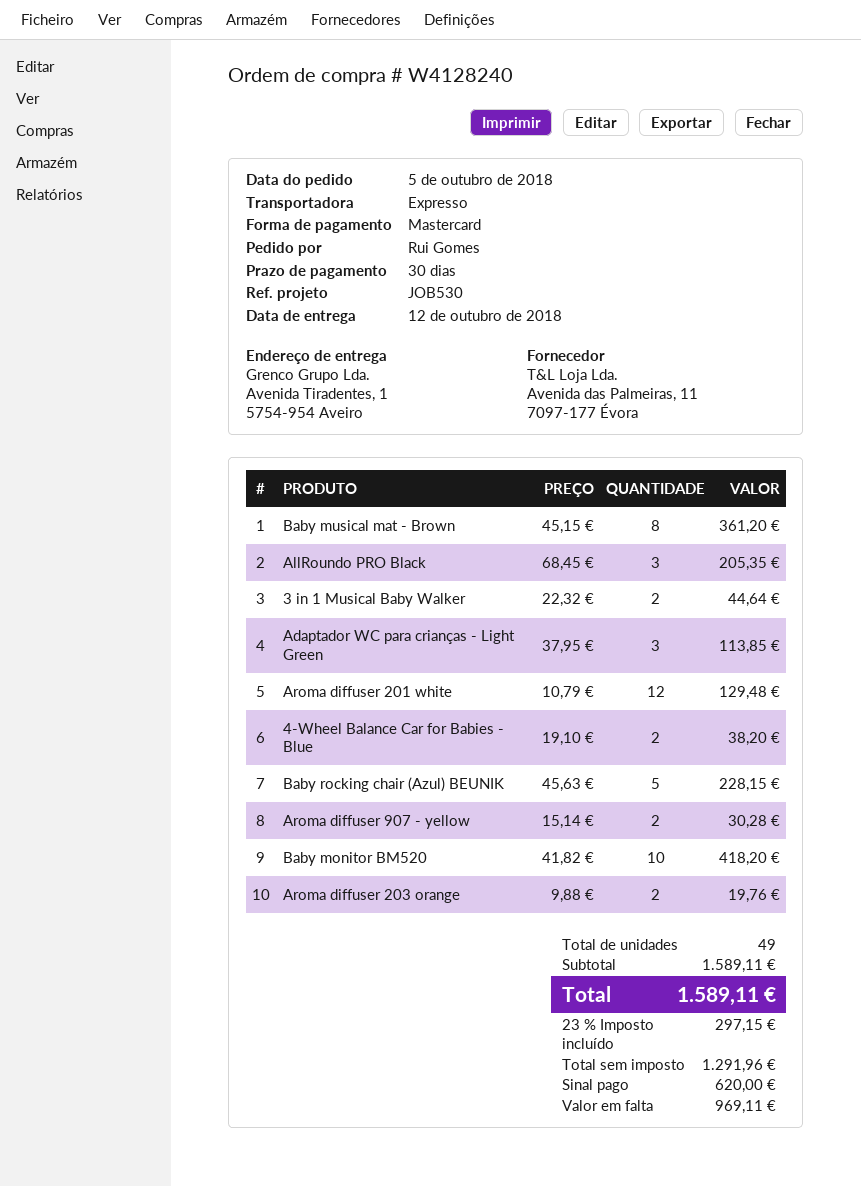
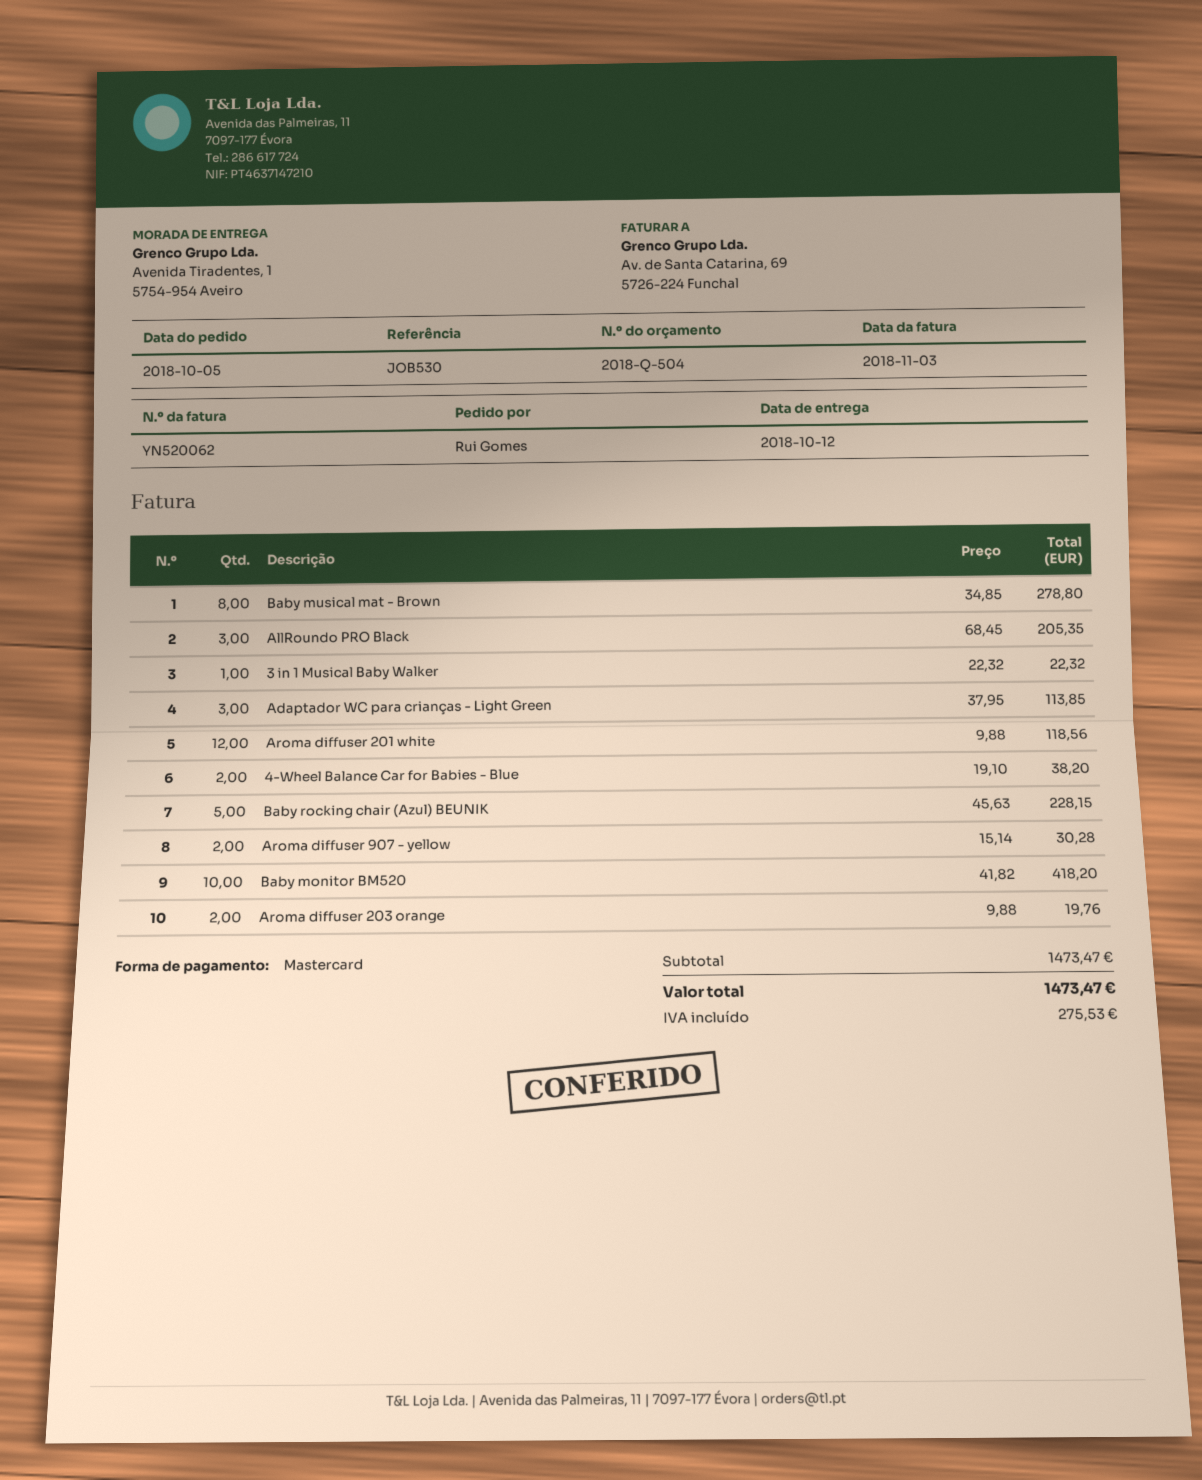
Baby musical mat - Brown: 8 x 45.15 = 361.20 -> 8 x 34.85 = 278.80
3 in 1 Musical Baby Walker: 2 x 22.32 = 44.64 -> 1 x 22.32 = 22.32
Aroma diffuser 201 white: 12 x 10.79 = 129.48 -> 12 x 9.88 = 118.56
subtotal: 1589.11 -> 1473.47
tax: 297.15 -> 275.53
total: 1589.11 -> 1473.47

